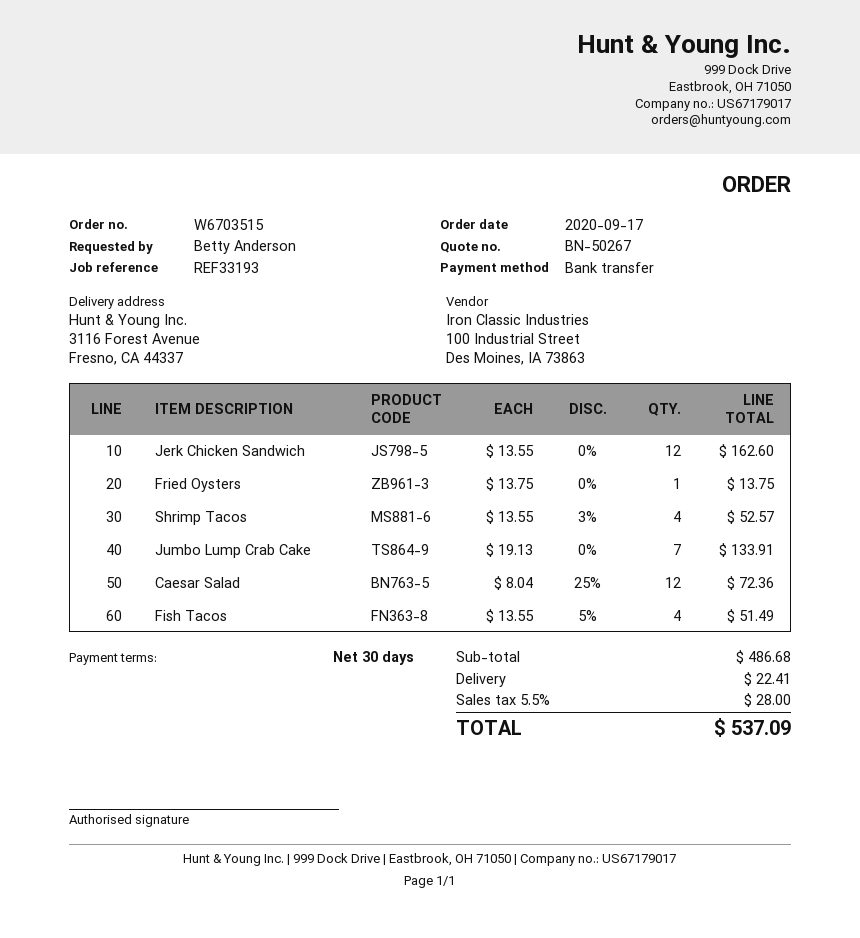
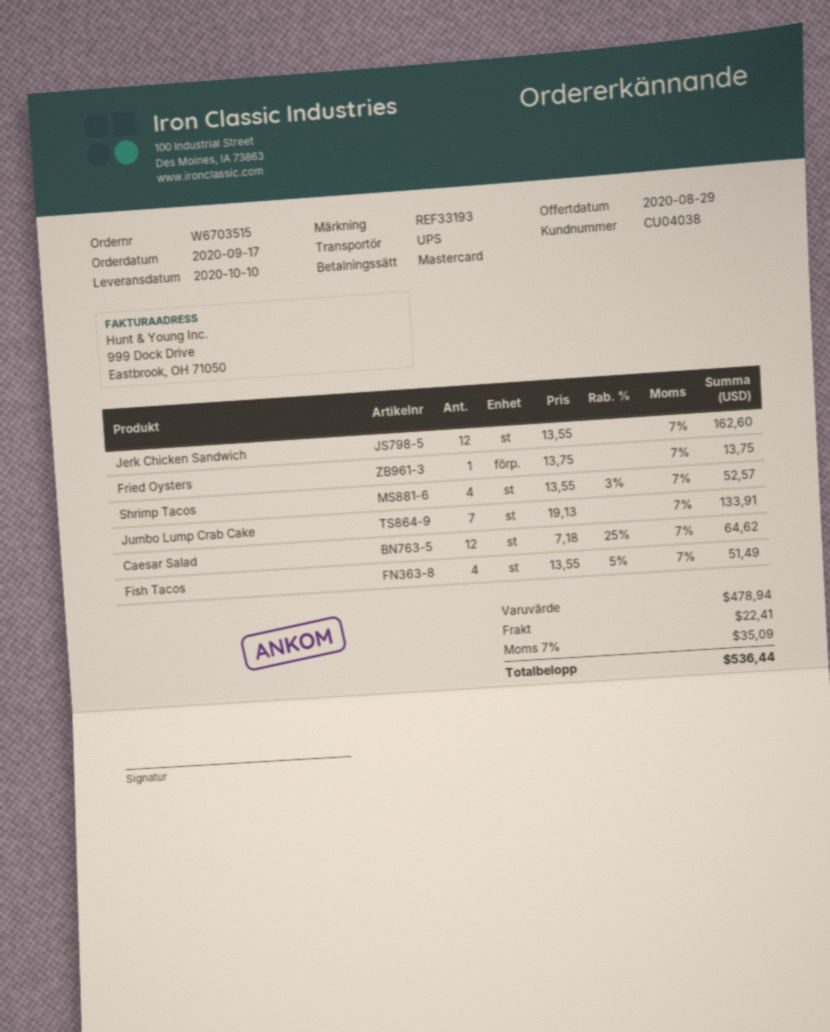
payment method: bank transfer -> Mastercard
Caesar Salad: 12 x 8.04 - 25% = 72.36 -> 12 x 7.18 - 25% = 64.62
subtotal: 486.68 -> 478.94
tax: 5.5% = 28.00 -> 7% = 35.09
total: 537.09 -> 536.44

